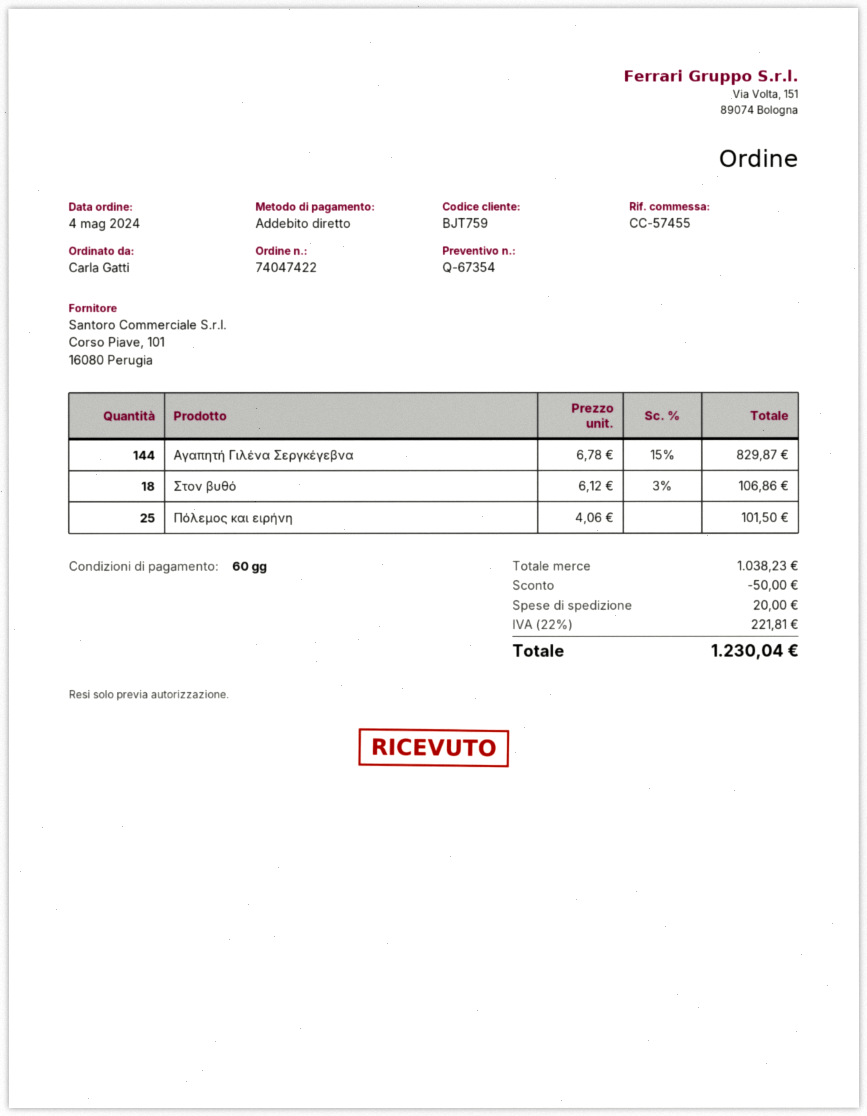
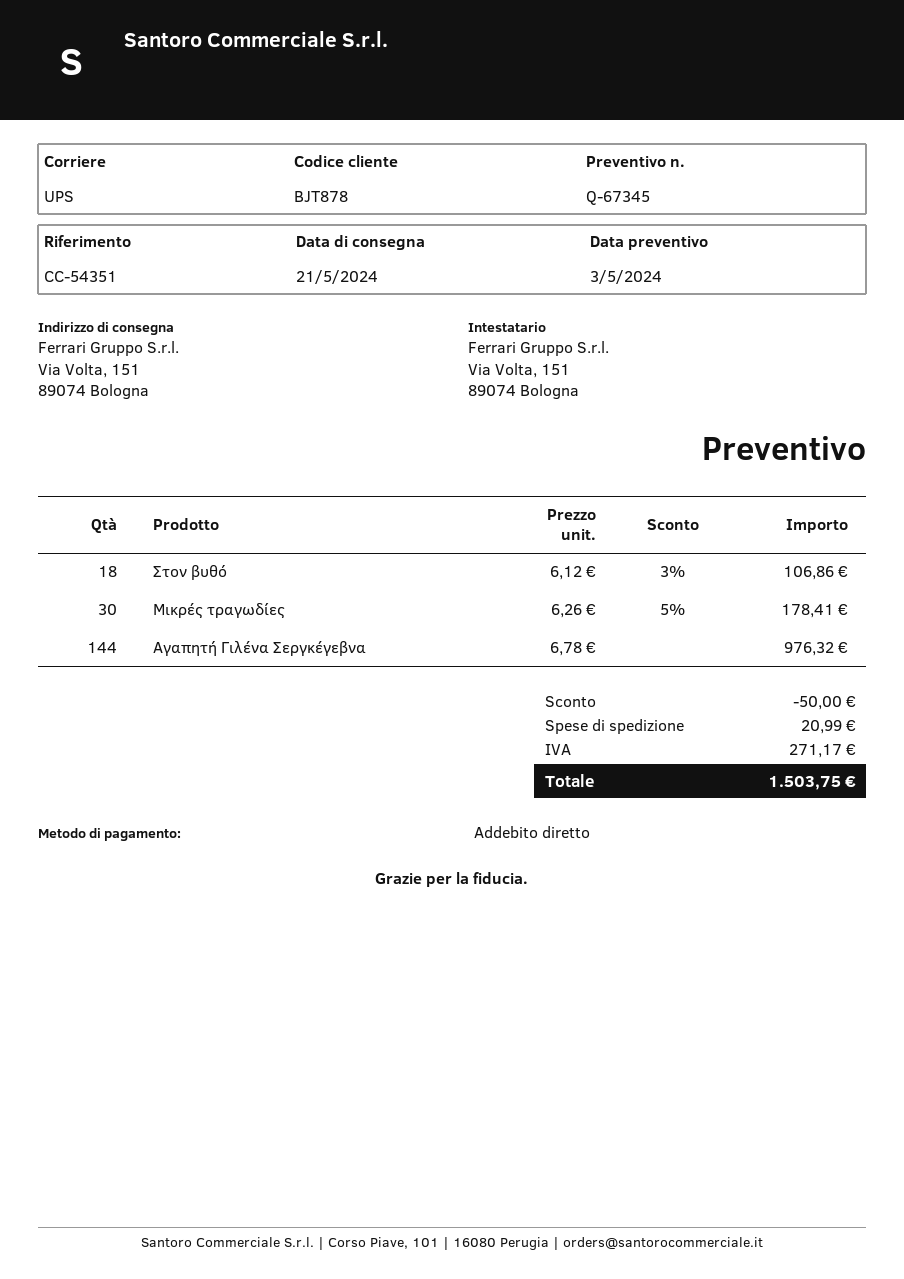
quote number: Q-67354 -> Q-67345
customer number: BJT759 -> BJT878
reference: CC-57455 -> CC-54351
Αγαπητή Γιλένα Σεργκέγεβνα: 144 x 6.78 - 15% = 829.87 -> 144 x 6.78 = 976.32
Πόλεμος και ειρήνη: 25 x 4.06 = 101.50 -> none
Μικρές τραγωδίες: none -> 30 x 6.26 - 5% = 178.41
shipping: 20.00 -> 20.99
tax: 221.81 -> 271.17
total: 1230.04 -> 1503.75

